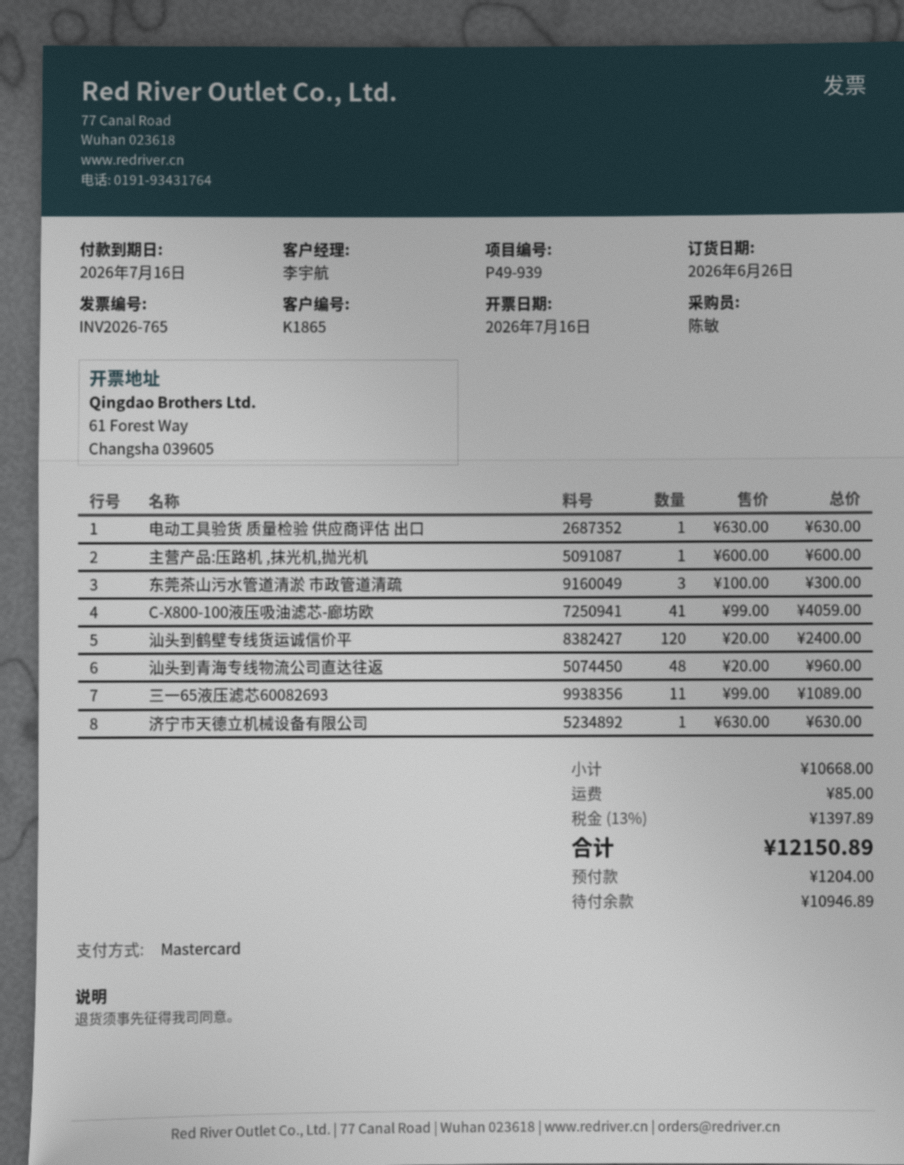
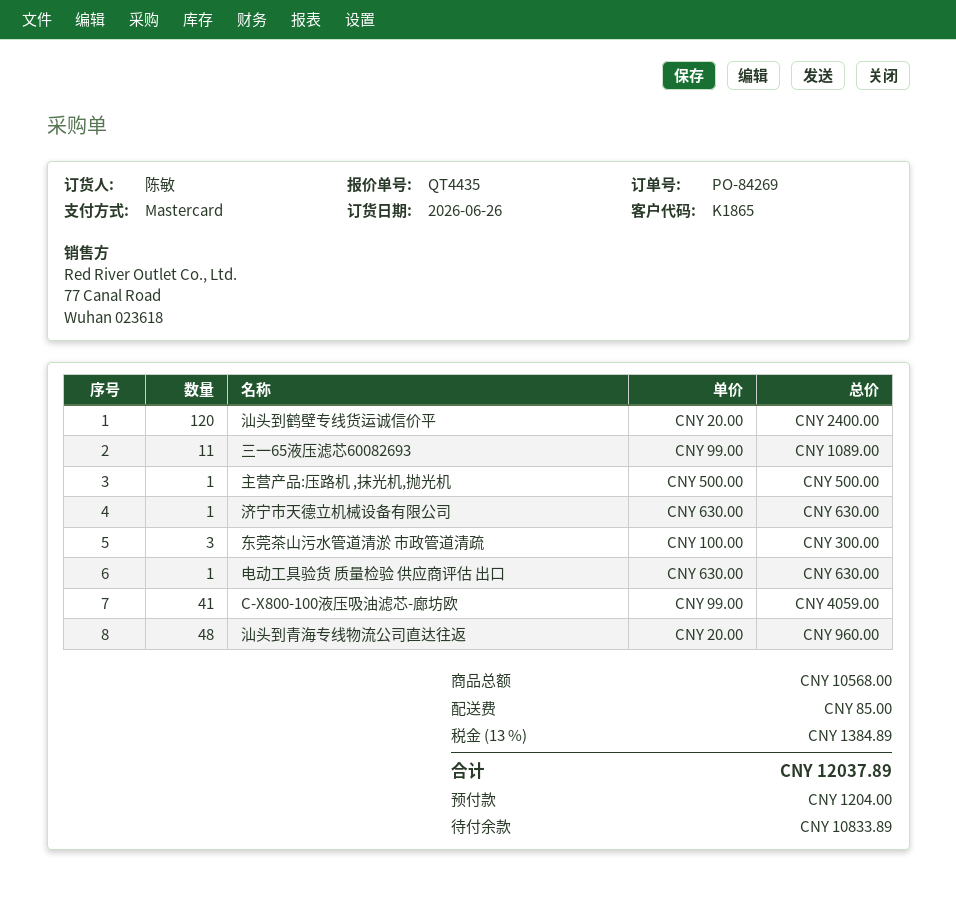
主营产品:压路机 ,抹光机,抛光机: 1 x 600.00 = 600.00 -> 1 x 500.00 = 500.00
subtotal: 10668.00 -> 10568.00
tax: 13% = 1397.89 -> 13% = 1384.89
total: 12150.89 -> 12037.89
balance: 10946.89 -> 10833.89

